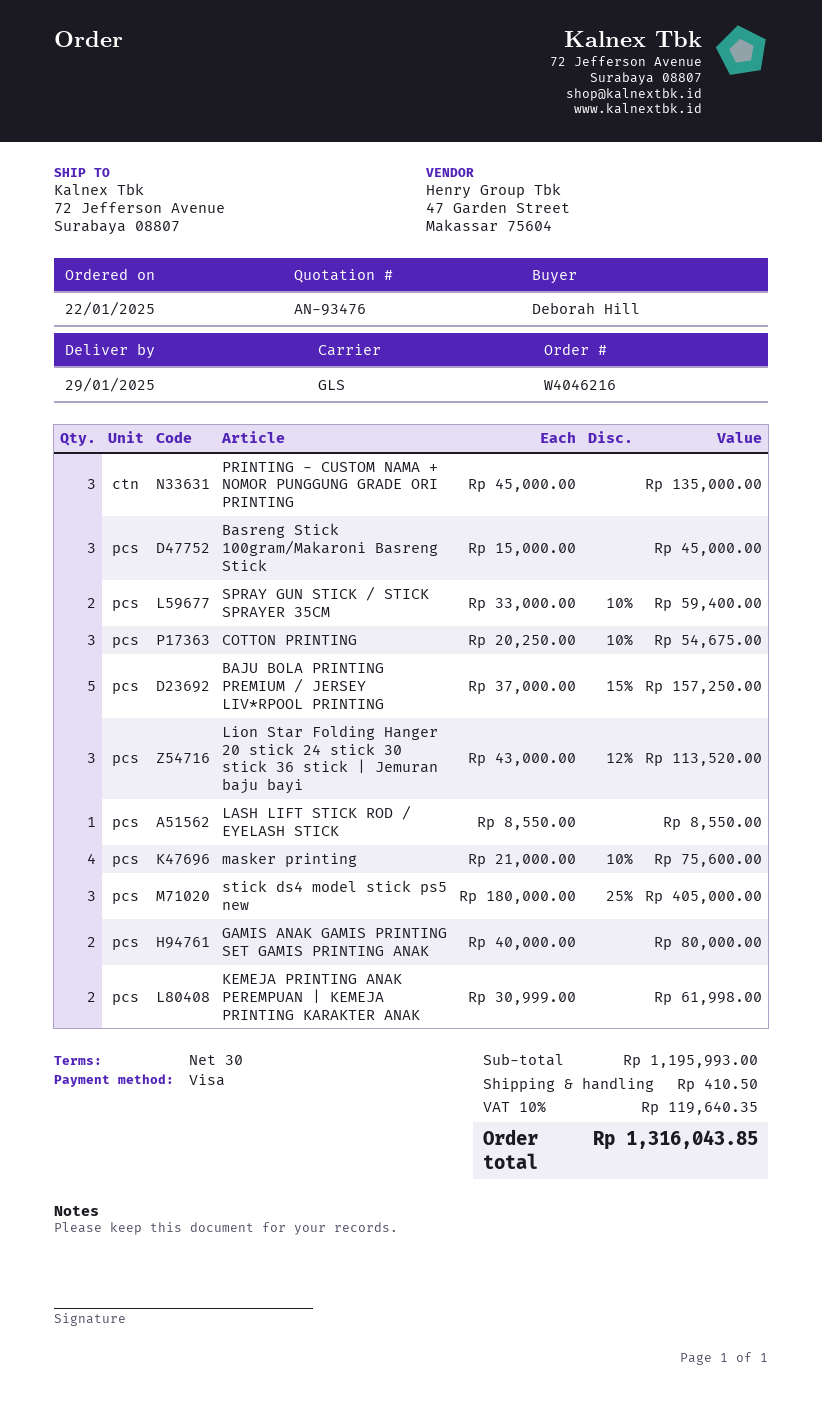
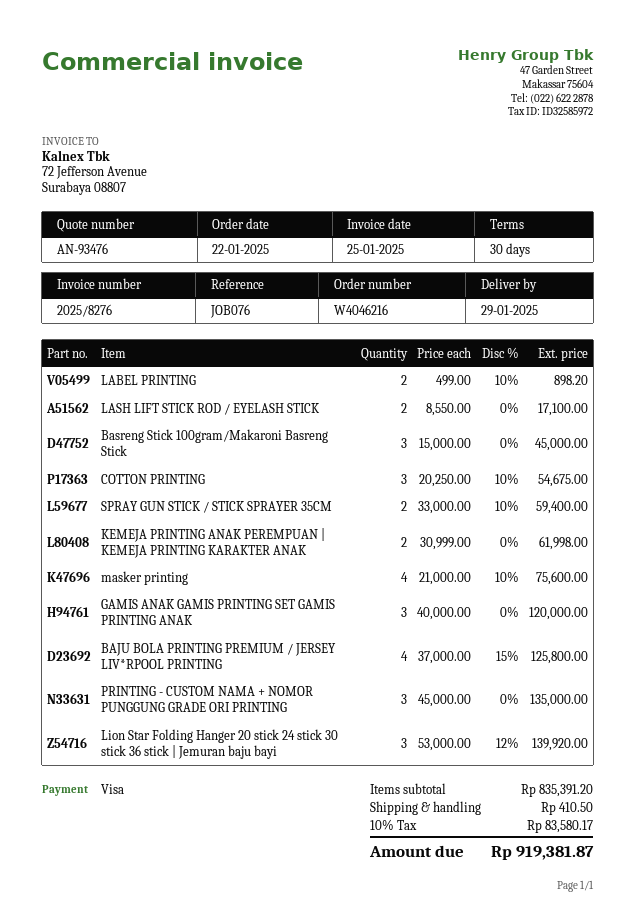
BAJU BOLA PRINTING PREMIUM / JERSEY LIV*RPOOL PRINTING: 5 x 37000.00 - 15% = 157250.00 -> 4 x 37000.00 - 15% = 125800.00
Lion Star Folding Hanger 20 stick 24 stick 30 stick 36 stick | Jemuran baju bayi: 3 x 43000.00 - 12% = 113520.00 -> 3 x 53000.00 - 12% = 139920.00
LASH LIFT STICK ROD / EYELASH STICK: 1 x 8550.00 = 8550.00 -> 2 x 8550.00 = 17100.00
stick ds4 model stick ps5 new: 3 x 180000.00 - 25% = 405000.00 -> none
GAMIS ANAK GAMIS PRINTING SET GAMIS PRINTING ANAK: 2 x 40000.00 = 80000.00 -> 3 x 40000.00 = 120000.00
LABEL PRINTING: none -> 2 x 499.00 - 10% = 898.20
subtotal: 1195993.00 -> 835391.20
tax: 10% = 119640.35 -> 10% = 83580.17
total: 1316043.85 -> 919381.87

